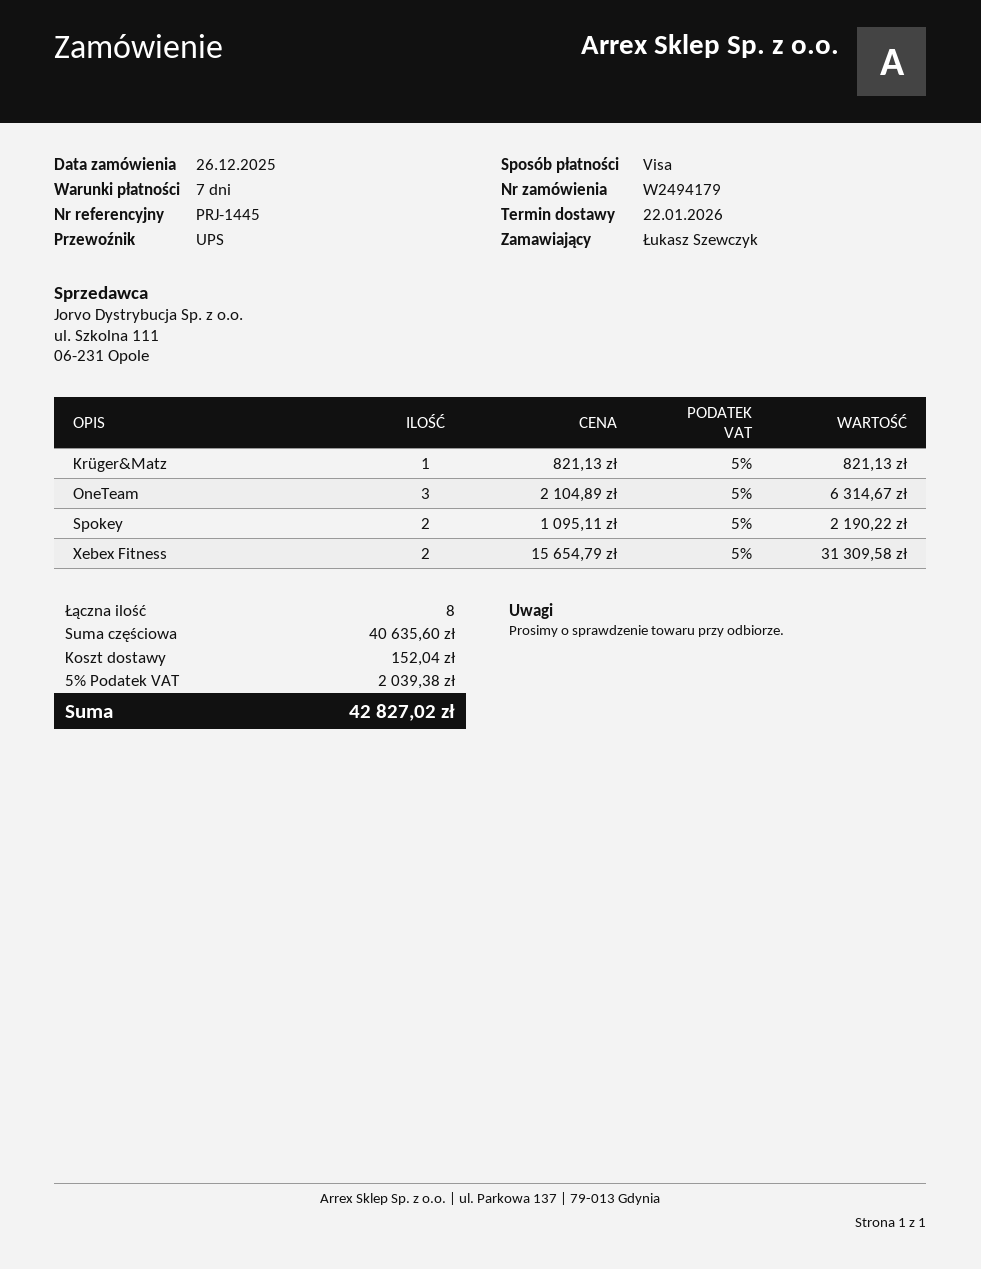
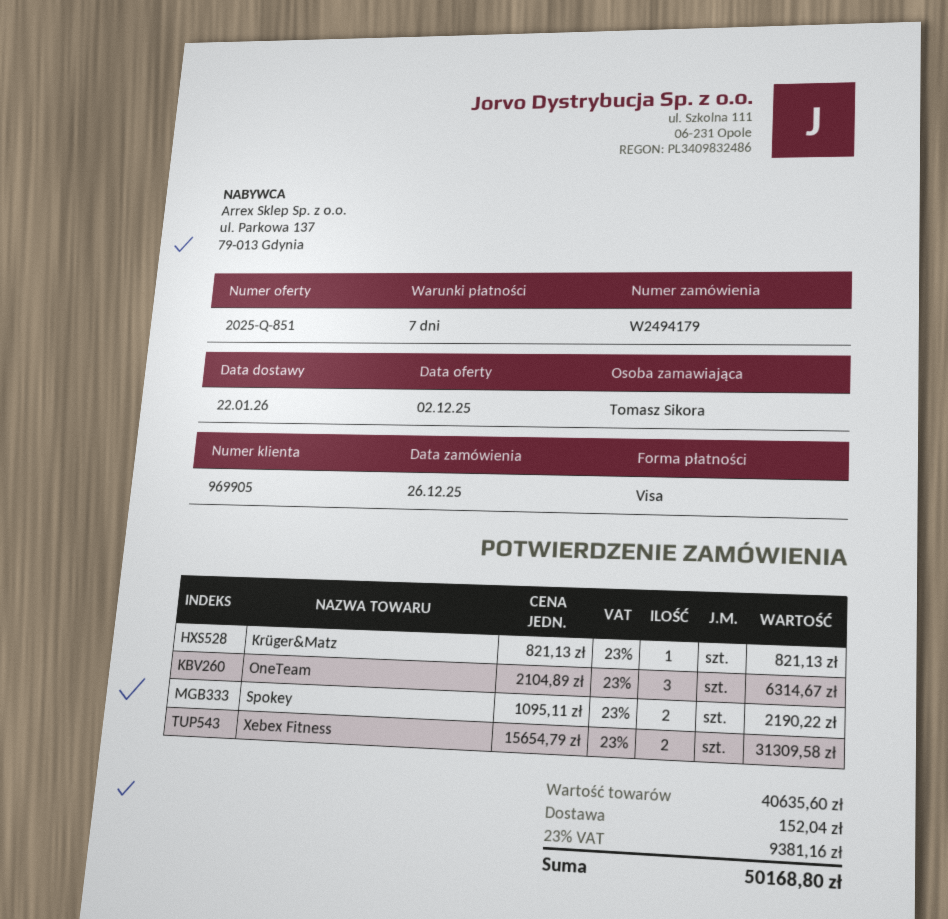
ordered by: Łukasz Szewczyk -> Tomasz Sikora
tax: 5% = 2039.38 -> 23% = 9381.16
total: 42827.02 -> 50168.80

